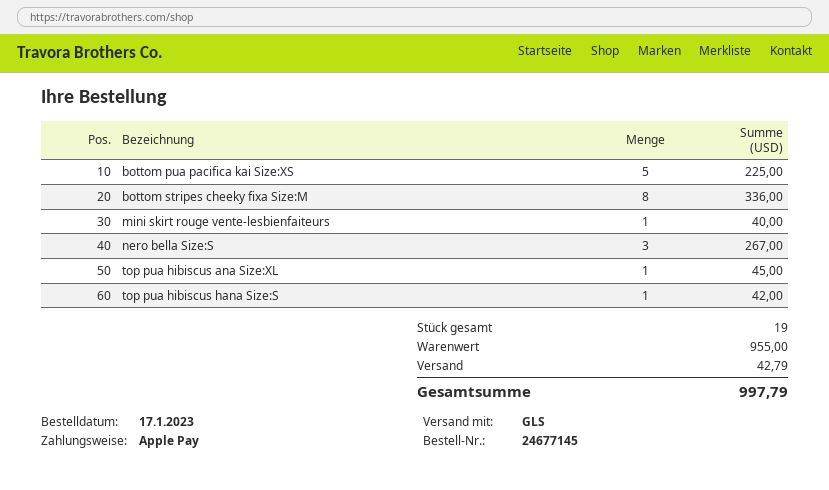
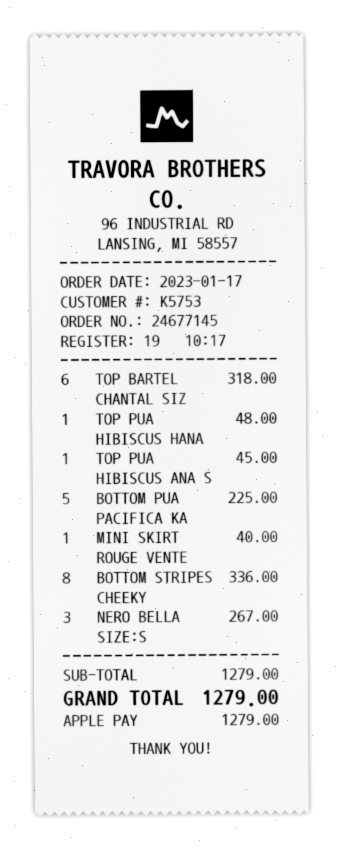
top pua hibiscus hana Size:S: 1 for 42.00 -> 1 for 48.00
TOP BARTEL CHANTAL SIZ: none -> 6 for 318.00
subtotal: 955.00 -> 1279.00
shipping: 42.79 -> none
total: 997.79 -> 1279.00

